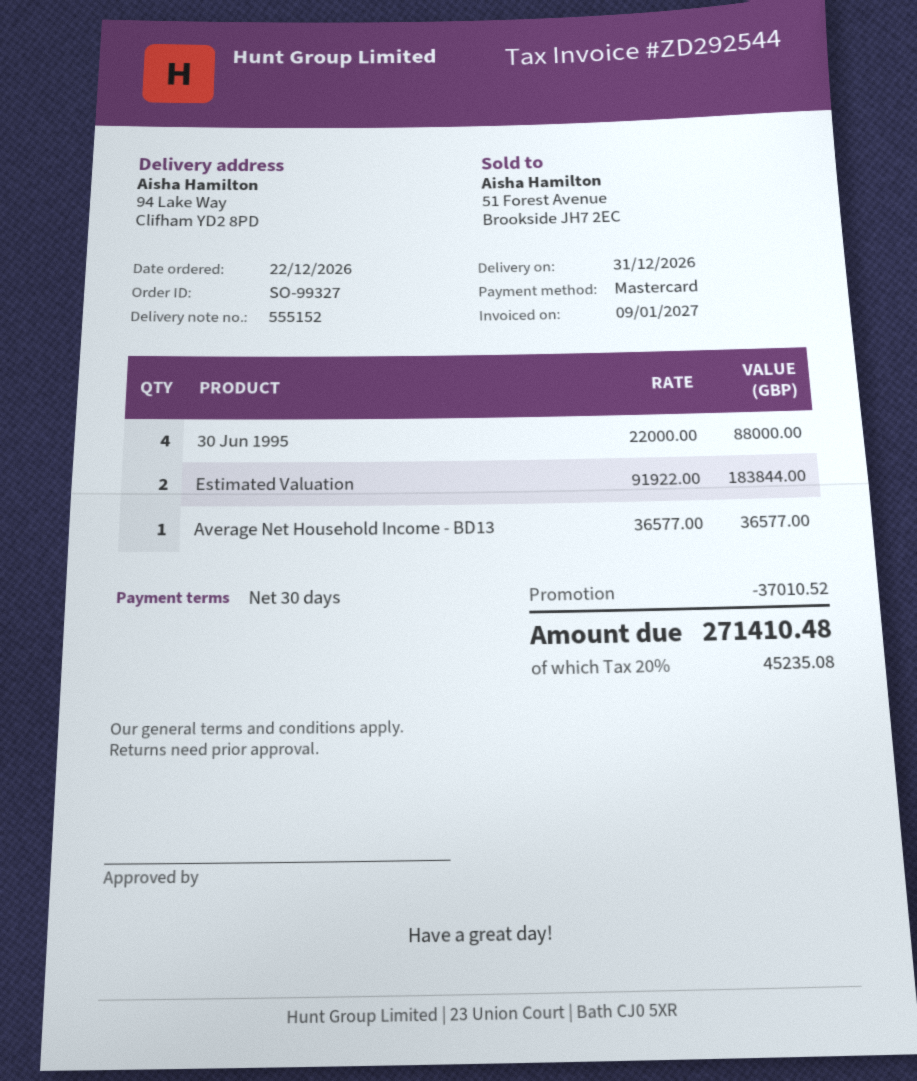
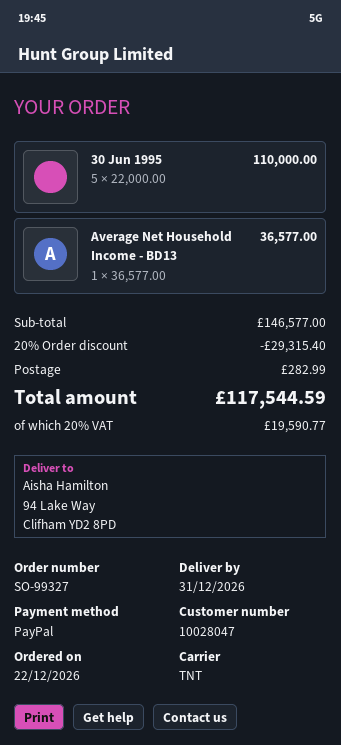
payment method: Mastercard -> PayPal
30 Jun 1995: 4 x 22000.00 = 88000.00 -> 5 x 22000.00 = 110000.00
Estimated Valuation: 2 x 91922.00 = 183844.00 -> none
discount: 37010.52 -> 29315.40
shipping: none -> 282.99
tax: 20% = 45235.08 -> 20% = 19590.77
total: 271410.48 -> 117544.59

